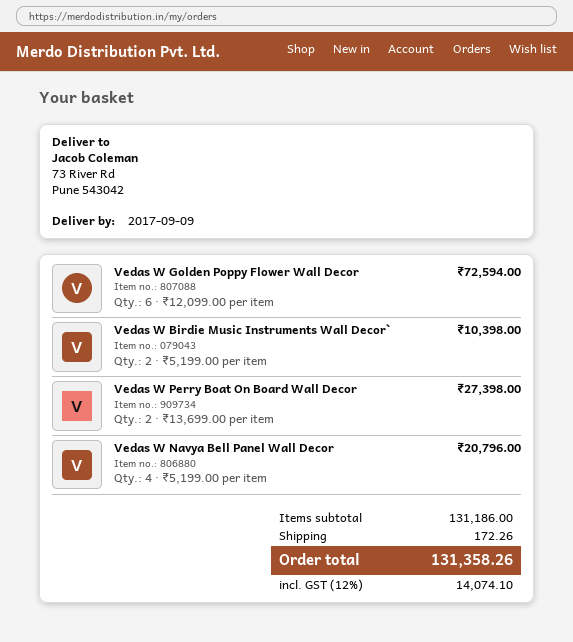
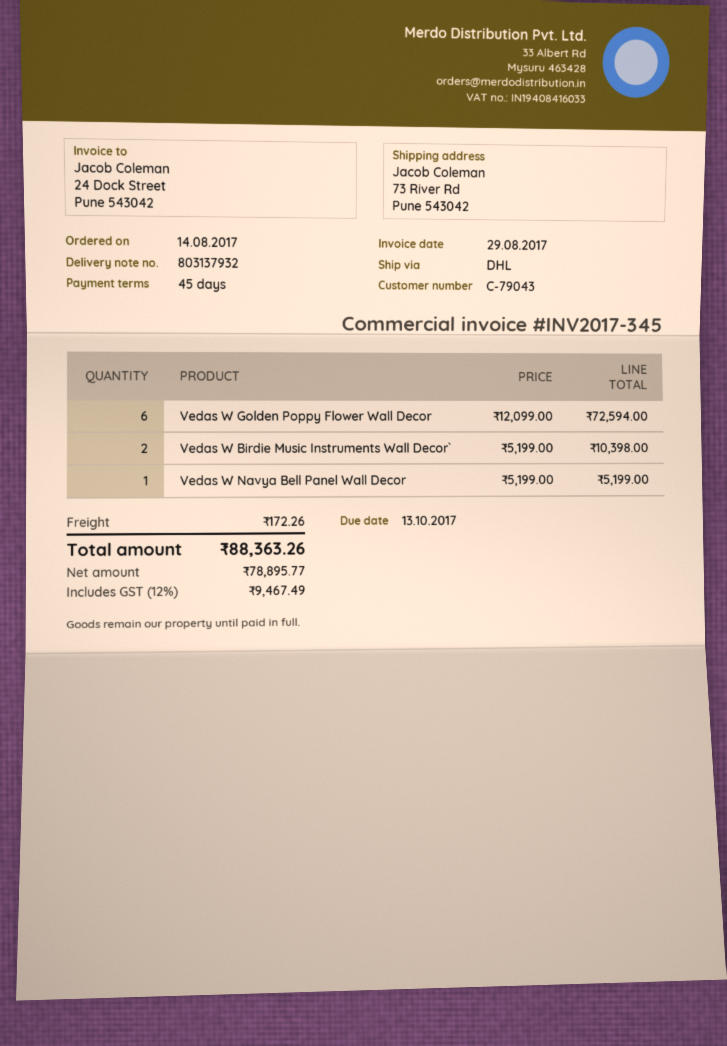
Vedas W Perry Boat On Board Wall Decor: 2 x 13699.00 = 27398.00 -> none
Vedas W Navya Bell Panel Wall Decor: 4 x 5199.00 = 20796.00 -> 1 x 5199.00 = 5199.00
tax: 12% = 14074.10 -> 12% = 9467.49
total: 131358.26 -> 88363.26

